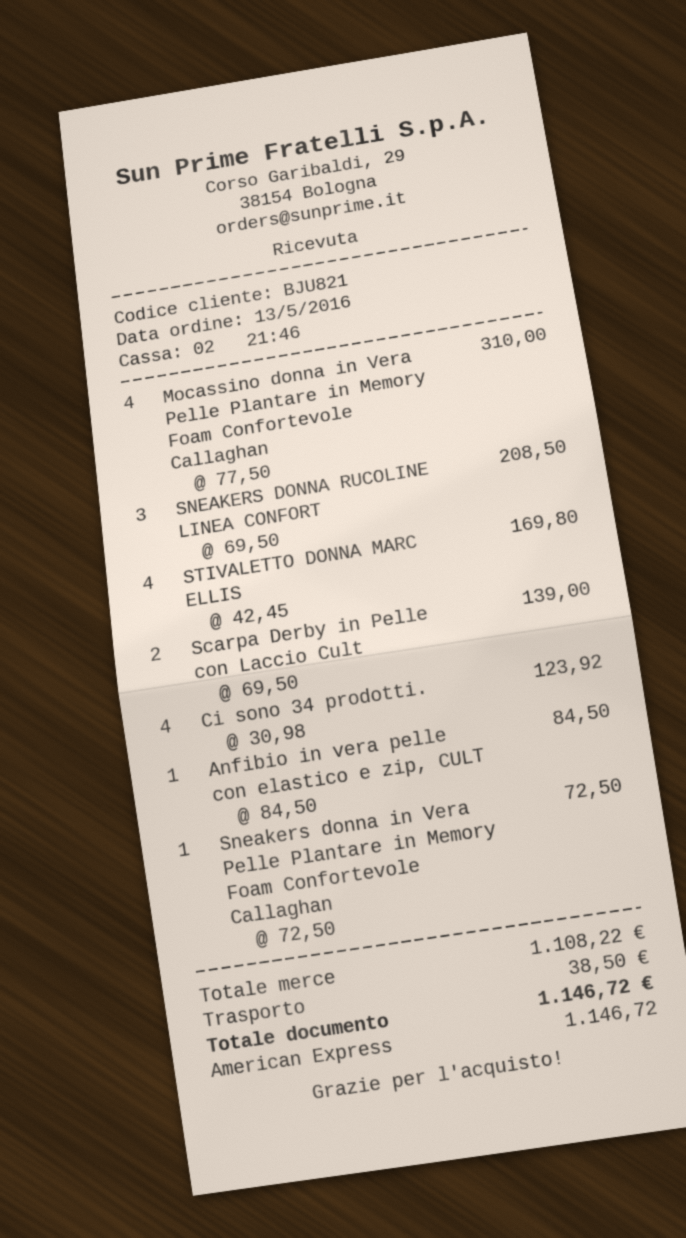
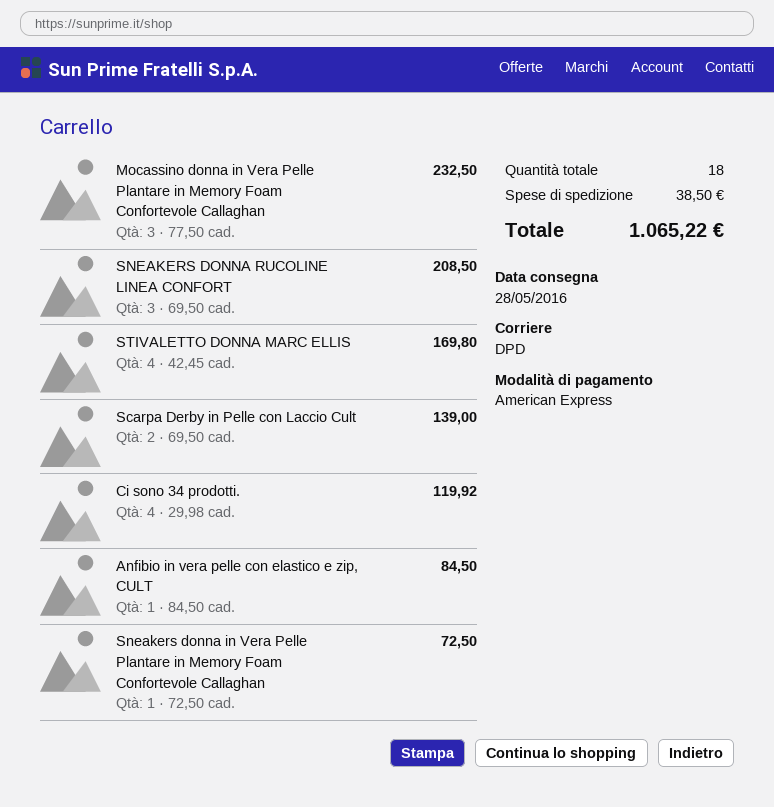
Mocassino donna in Vera Pelle Plantare in Memory Foam Confortevole Callaghan: 4 x 77.50 = 310.00 -> 3 x 77.50 = 232.50
Ci sono 34 prodotti.: 4 x 30.98 = 123.92 -> 4 x 29.98 = 119.92
total: 1146.72 -> 1065.22

